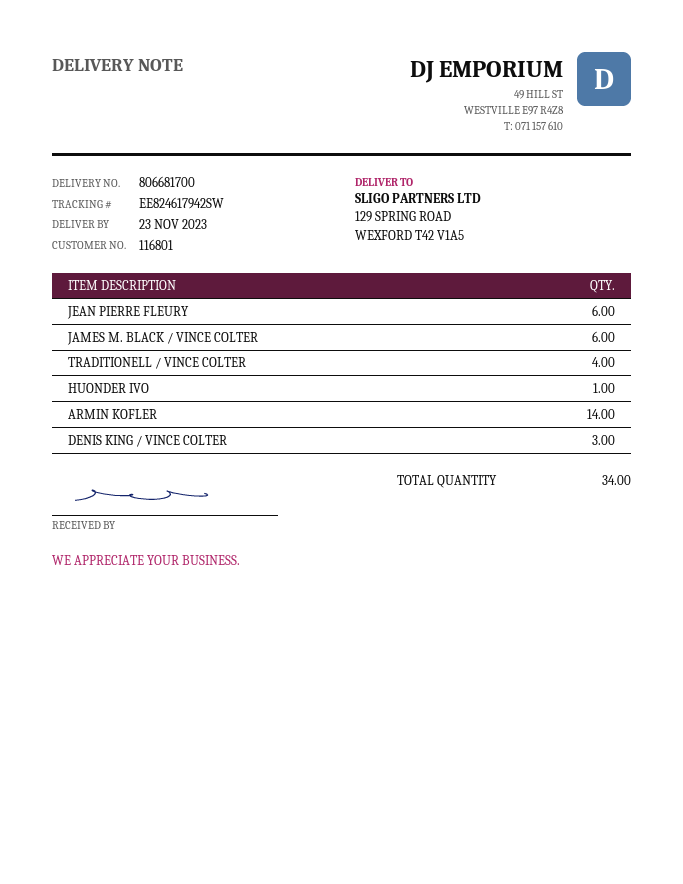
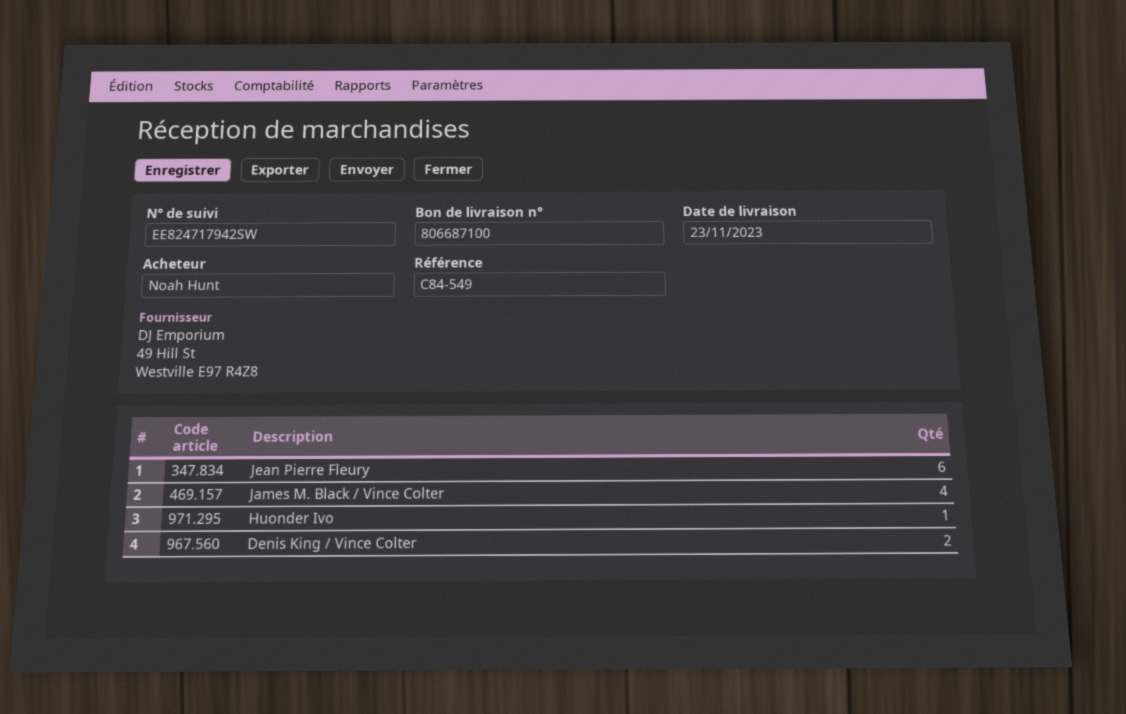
delivery note number: 806681700 -> 806687100
tracking number: EE824617942SW -> EE824717942SW
JAMES M. BLACK / VINCE COLTER: 6 -> 4
TRADITIONELL / VINCE COLTER: 4 -> none
ARMIN KOFLER: 14 -> none
DENIS KING / VINCE COLTER: 3 -> 2

